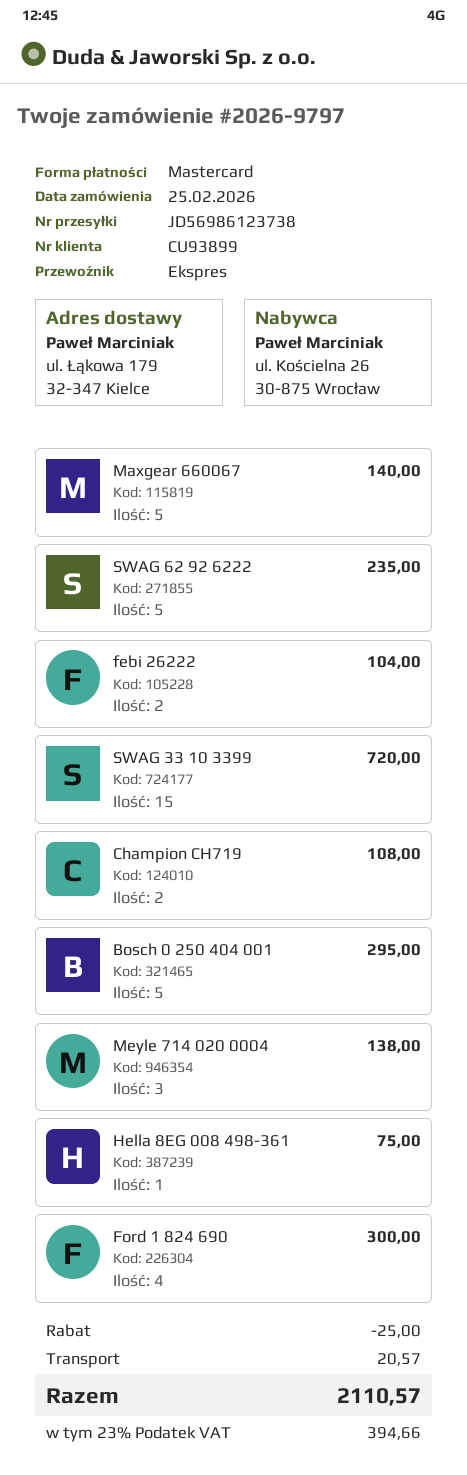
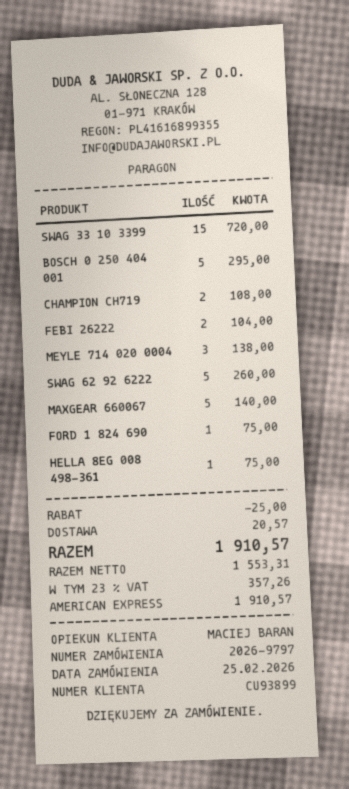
payment method: Mastercard -> American Express
SWAG 62 92 6222: 5 for 235.00 -> 5 for 260.00
Ford 1 824 690: 4 for 300.00 -> 1 for 75.00
tax: 23% = 394.66 -> 23% = 357.26
total: 2110.57 -> 1910.57

